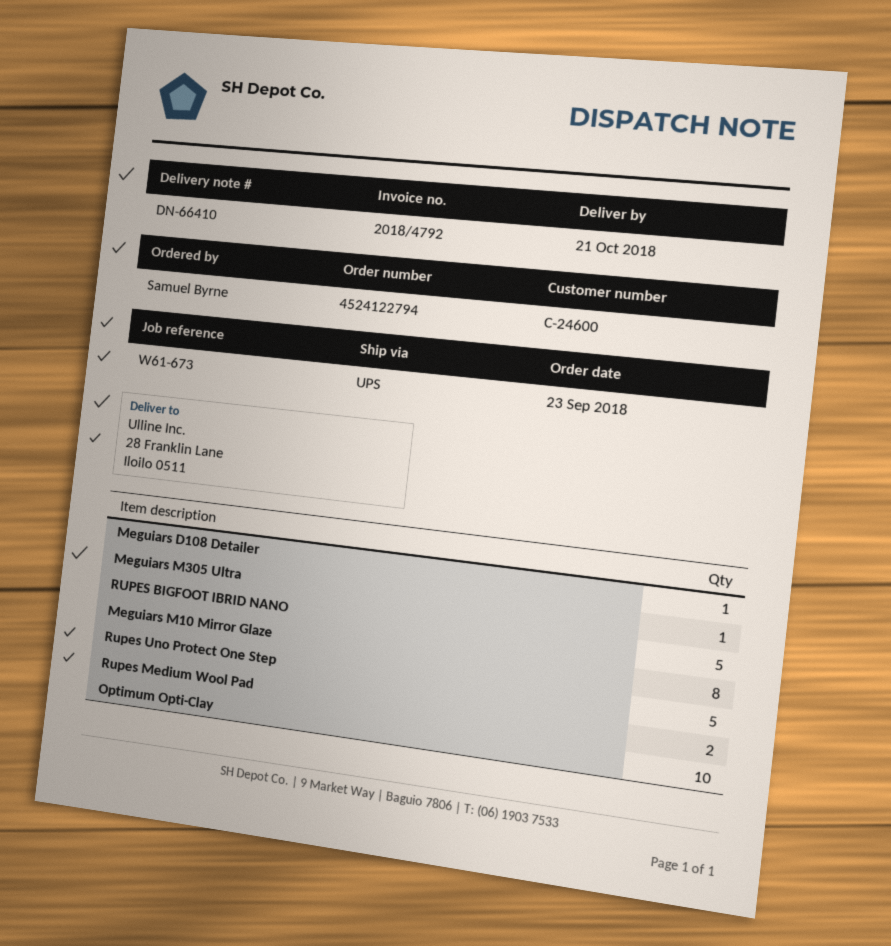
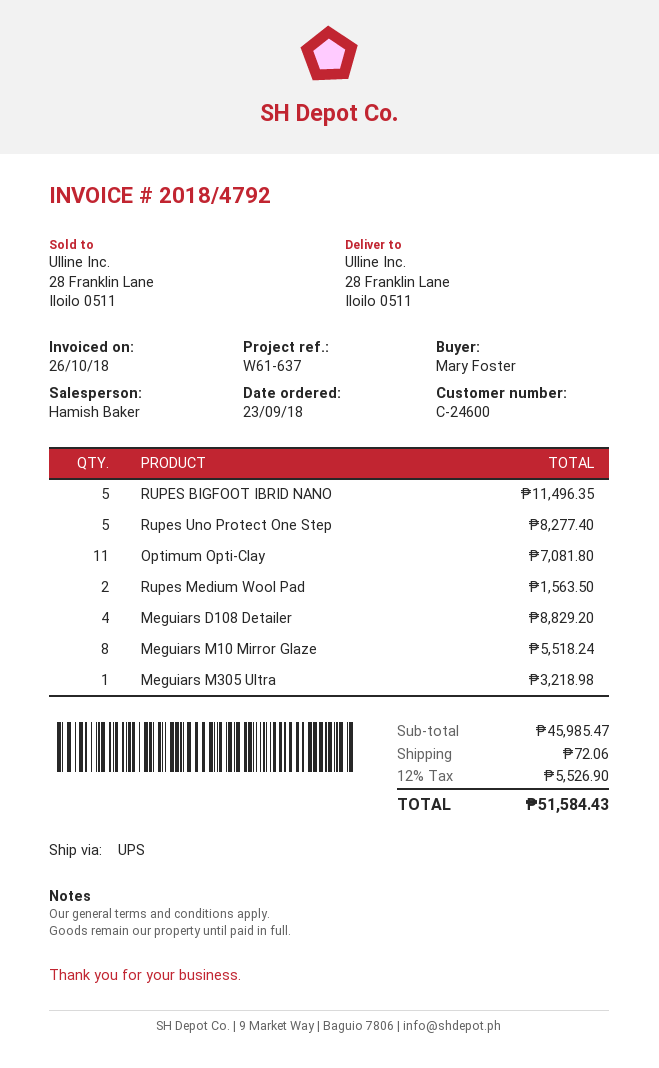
reference: W61-673 -> W61-637
ordered by: Samuel Byrne -> Mary Foster
Meguiars D108 Detailer: 1 -> 4
Optimum Opti-Clay: 10 -> 11

